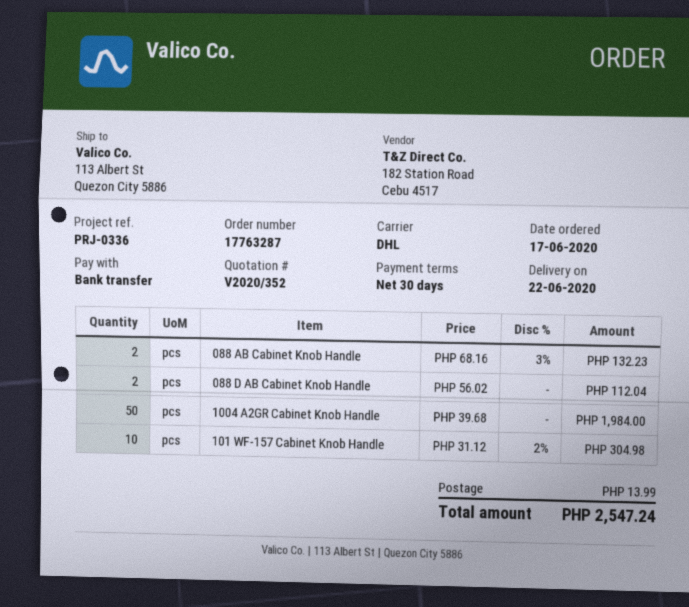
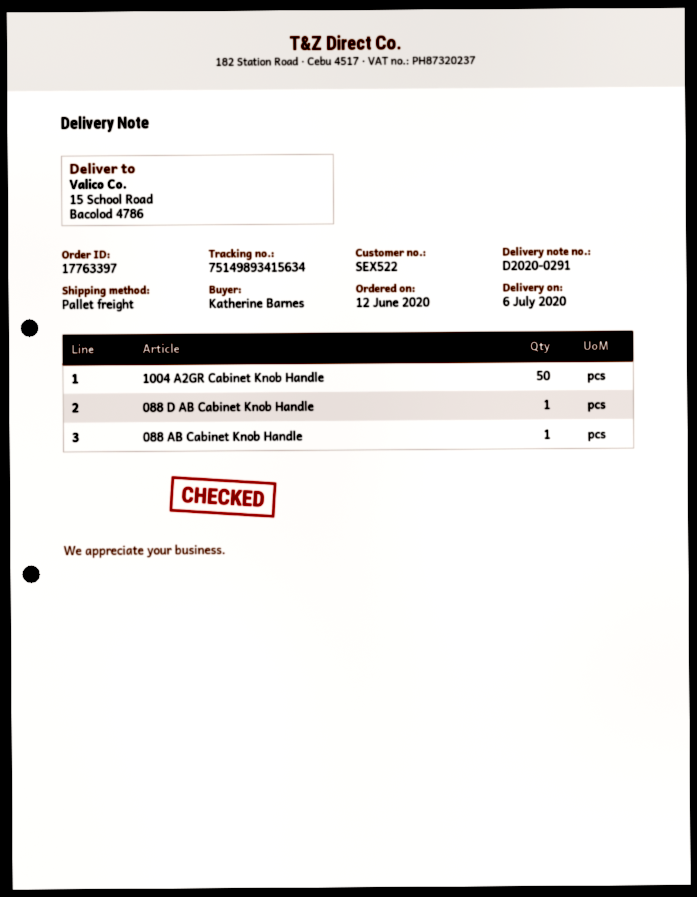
order number: 17763287 -> 17763397
order date: 2020-06-17 -> 2020-06-12
delivery date: 2020-06-22 -> 2020-07-06
shipping method: DHL -> pallet freight
ship to: 113 Albert St, Quezon City 5886 -> 15 School Road, Bacolod 4786
088 AB Cabinet Knob Handle: 2 -> 1
088 D AB Cabinet Knob Handle: 2 -> 1
101 WF-157 Cabinet Knob Handle: 10 -> none

